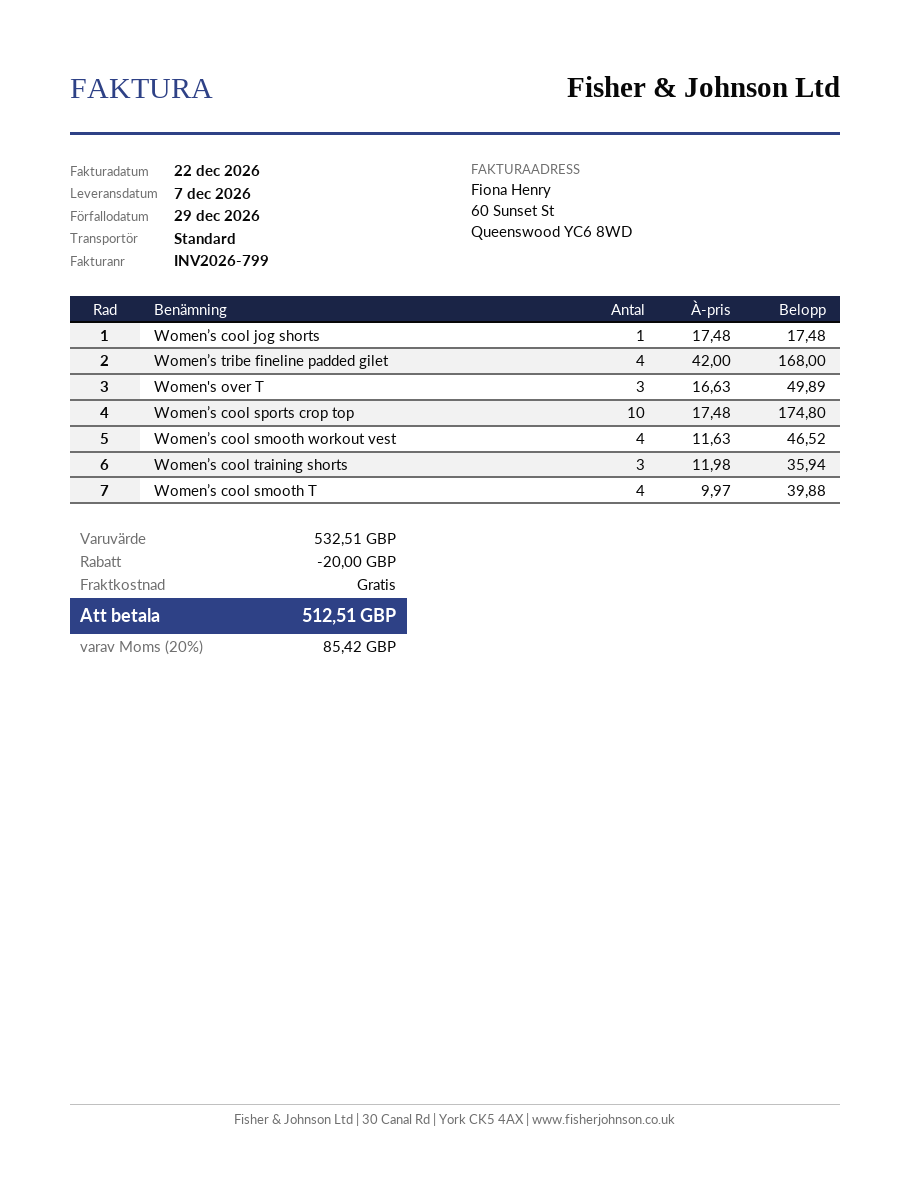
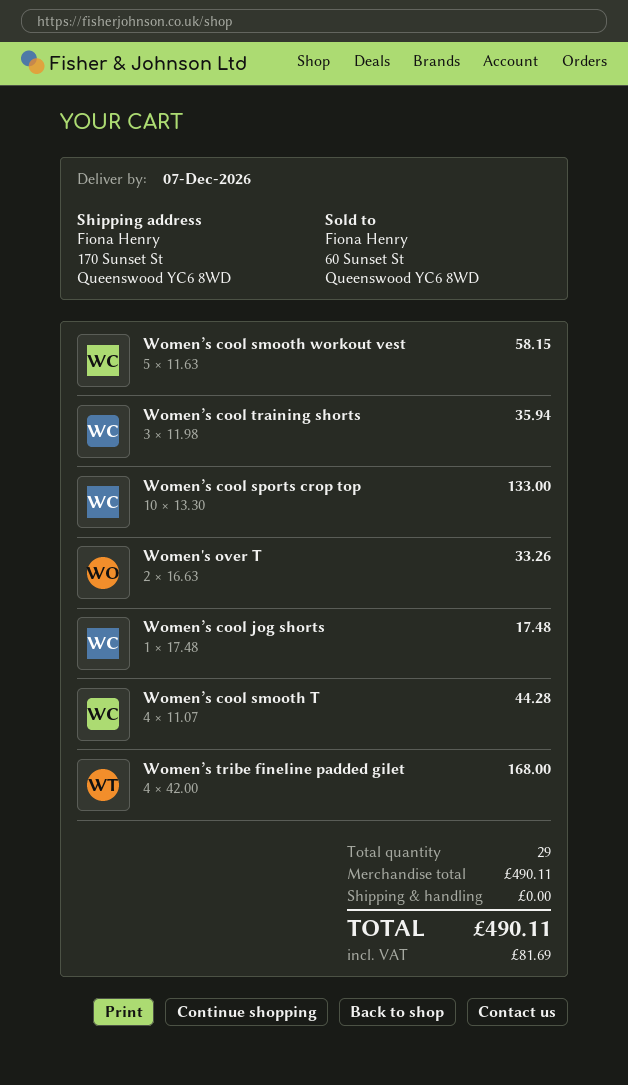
Women's over T: 3 x 16.63 = 49.89 -> 2 x 16.63 = 33.26
Women’s cool sports crop top: 10 x 17.48 = 174.80 -> 10 x 13.30 = 133.00
Women’s cool smooth workout vest: 4 x 11.63 = 46.52 -> 5 x 11.63 = 58.15
Women’s cool smooth T: 4 x 9.97 = 39.88 -> 4 x 11.07 = 44.28
subtotal: 532.51 -> 490.11
discount: 20.00 -> none
tax: 85.42 -> 81.69
total: 512.51 -> 490.11

